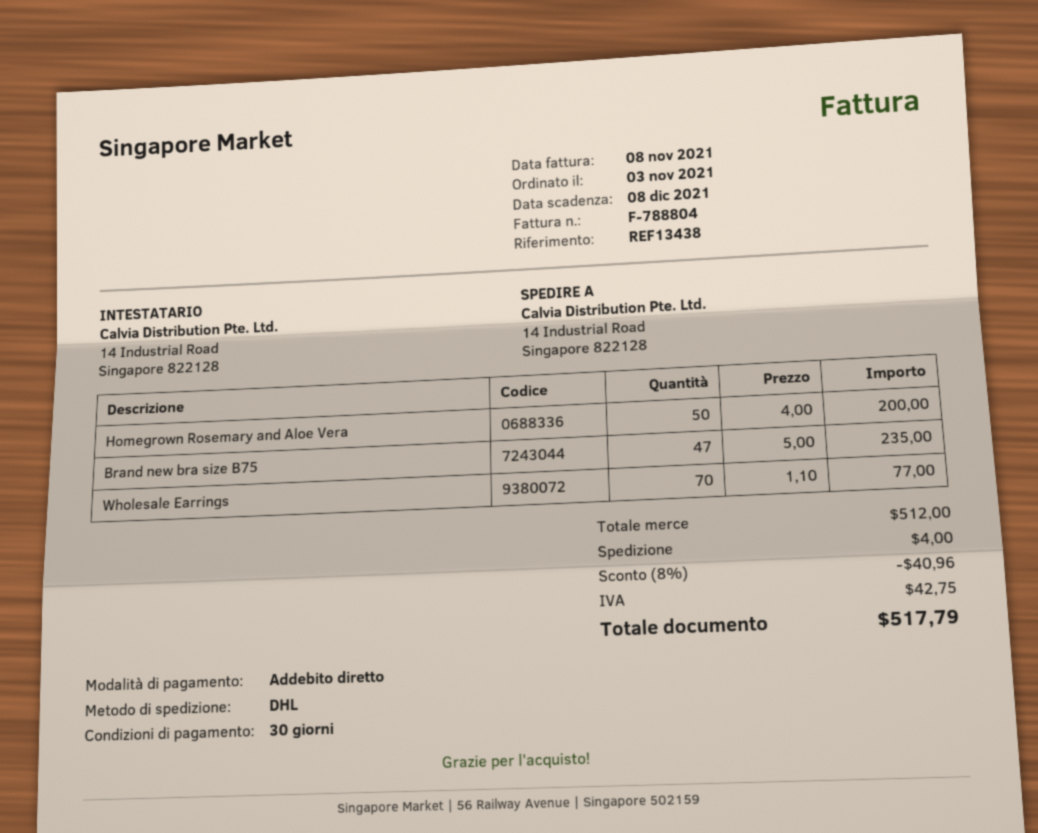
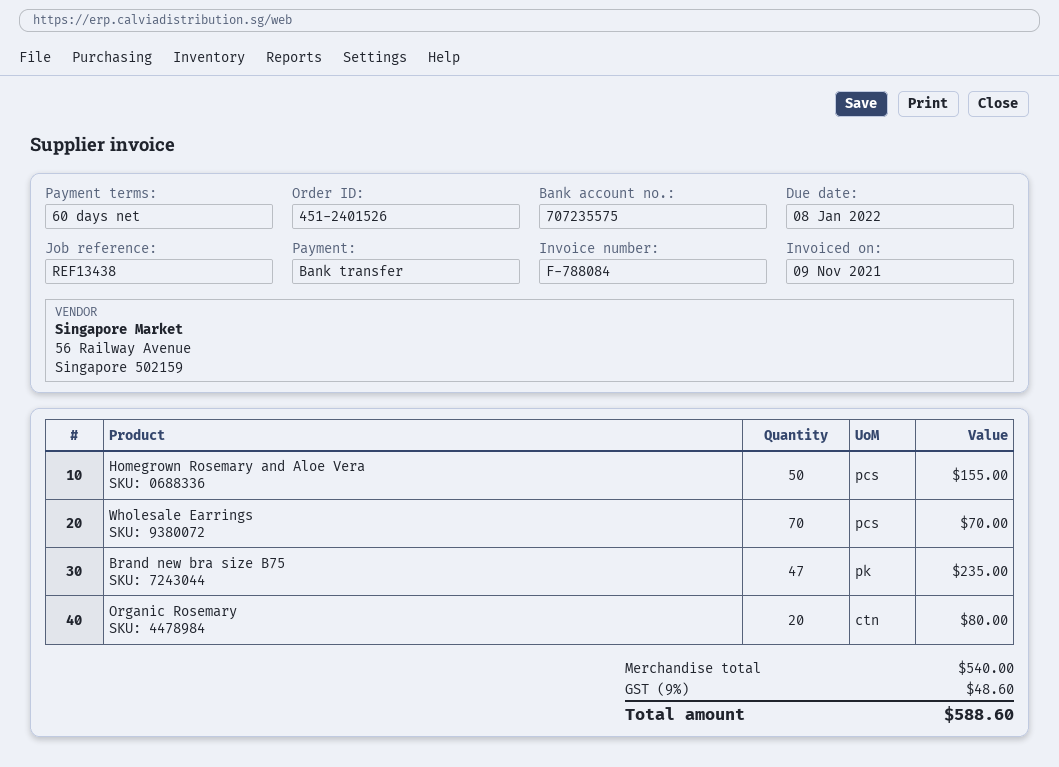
invoice number: F-788804 -> F-788084
invoice date: 2021-11-08 -> 2021-11-09
payment terms: 30 days -> 60 days
due date: 2021-12-08 -> 2022-01-08
payment method: direct debit -> bank transfer
Homegrown Rosemary and Aloe Vera: 50 for 200.00 -> 50 for 155.00
Wholesale Earrings: 70 for 77.00 -> 70 for 70.00
Organic Rosemary: none -> 20 for 80.00
subtotal: 512.00 -> 540.00
discount: 8% = 40.96 -> none
shipping: 4.00 -> none
tax: 42.75 -> 48.60
total: 517.79 -> 588.60

